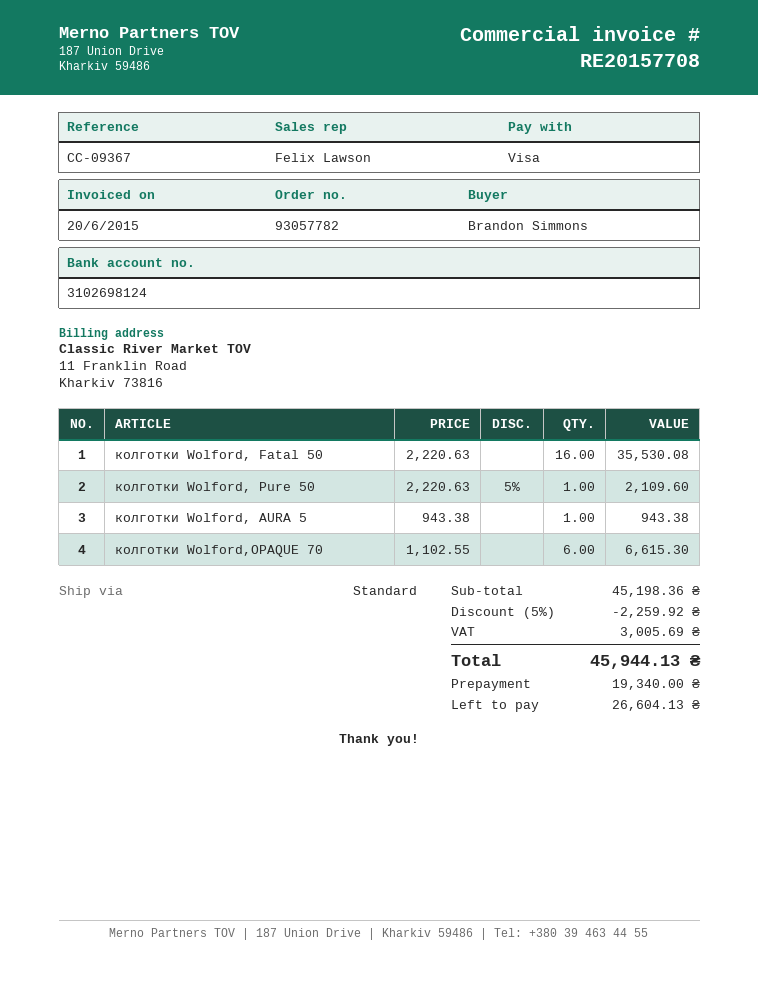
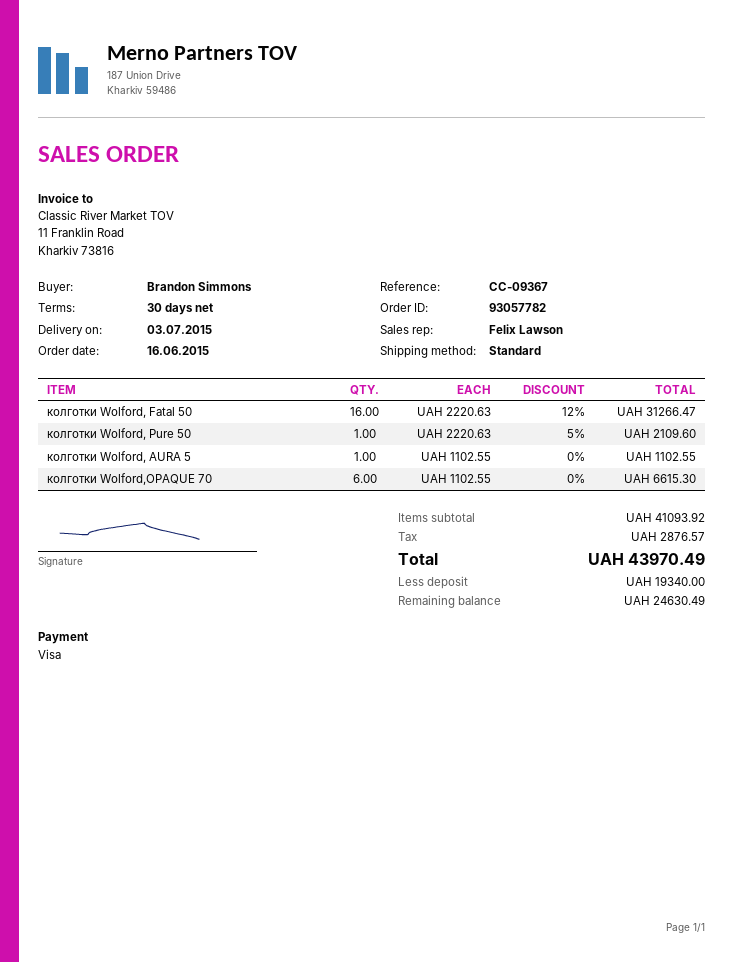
колготки Wolford, Fatal 50: 16 x 2220.63 = 35530.08 -> 16 x 2220.63 - 12% = 31266.47
колготки Wolford, AURA 5: 1 x 943.38 = 943.38 -> 1 x 1102.55 = 1102.55
subtotal: 45198.36 -> 41093.92
discount: 5% = 2259.92 -> none
tax: 3005.69 -> 2876.57
total: 45944.13 -> 43970.49
balance: 26604.13 -> 24630.49

